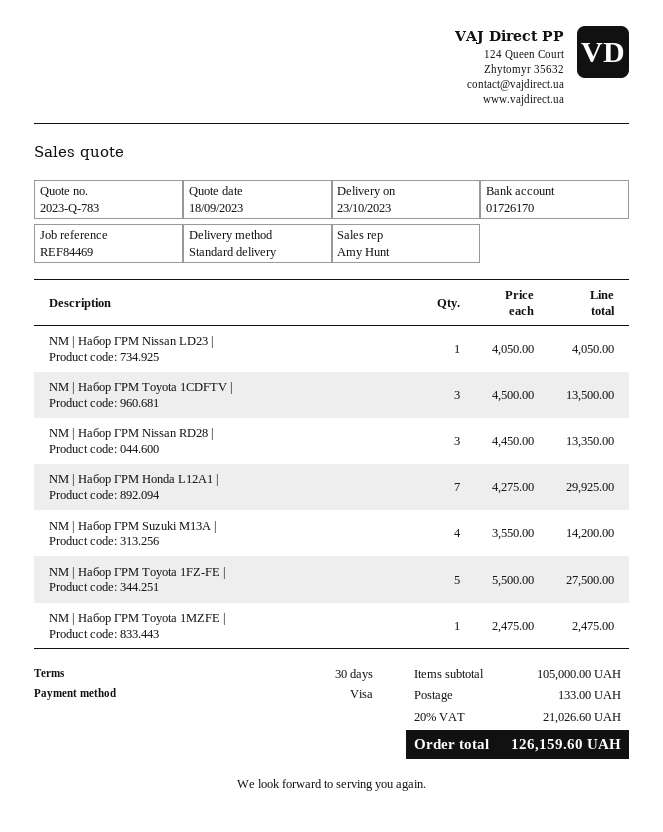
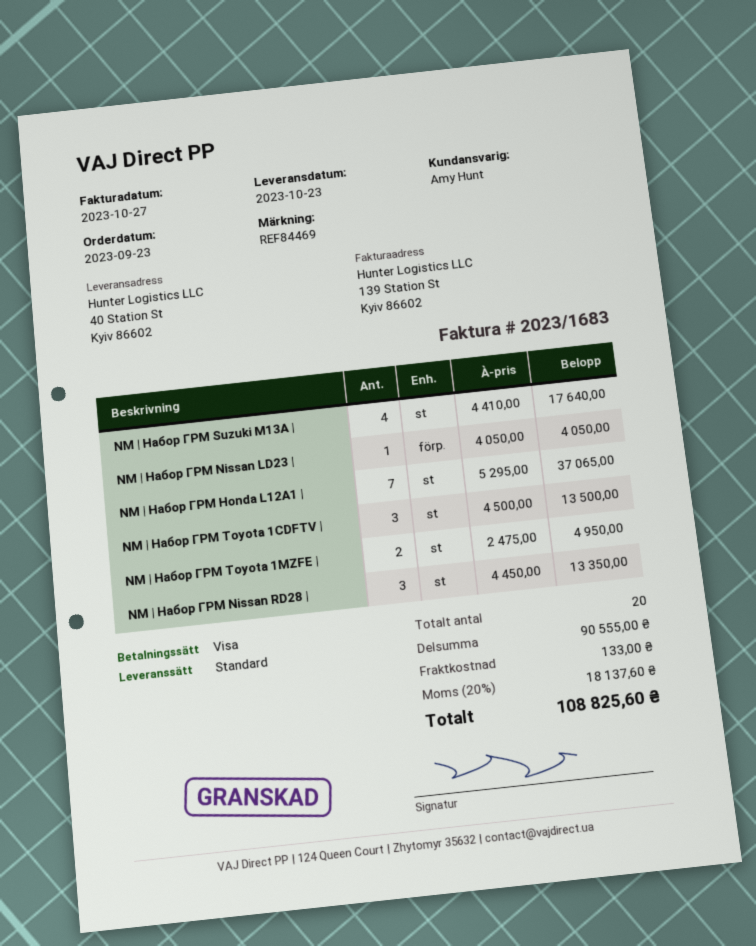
NM | Набор ГРМ Honda L12A1 |: 7 x 4275.00 = 29925.00 -> 7 x 5295.00 = 37065.00
NM | Набор ГРМ Suzuki M13A |: 4 x 3550.00 = 14200.00 -> 4 x 4410.00 = 17640.00
NM | Набор ГРМ Toyota 1FZ-FE |: 5 x 5500.00 = 27500.00 -> none
NM | Набор ГРМ Toyota 1MZFE |: 1 x 2475.00 = 2475.00 -> 2 x 2475.00 = 4950.00
subtotal: 105000.00 -> 90555.00
tax: 20% = 21026.60 -> 20% = 18137.60
total: 126159.60 -> 108825.60

